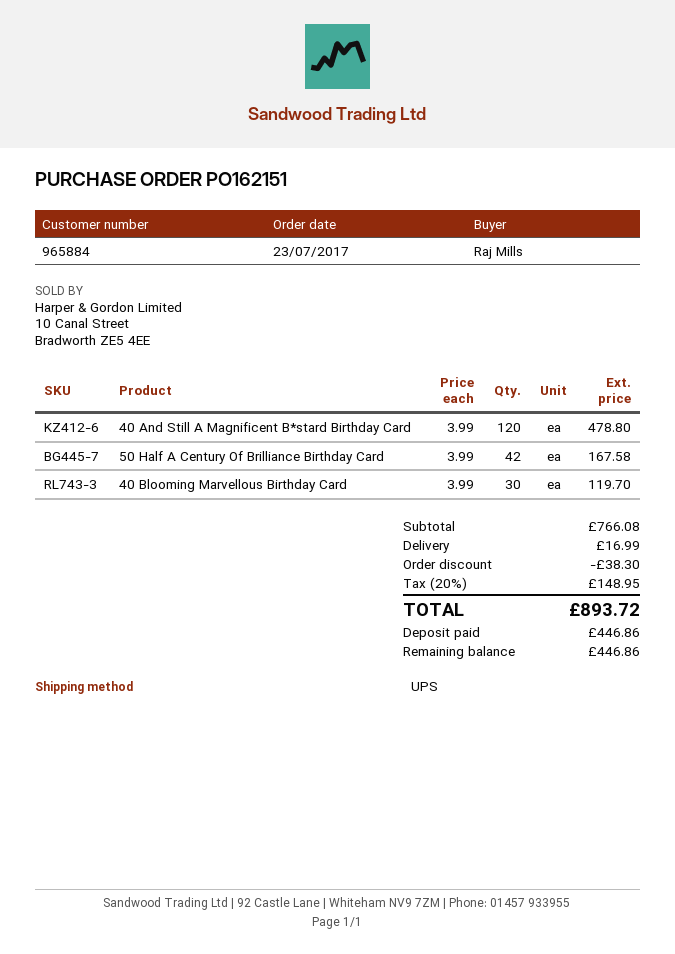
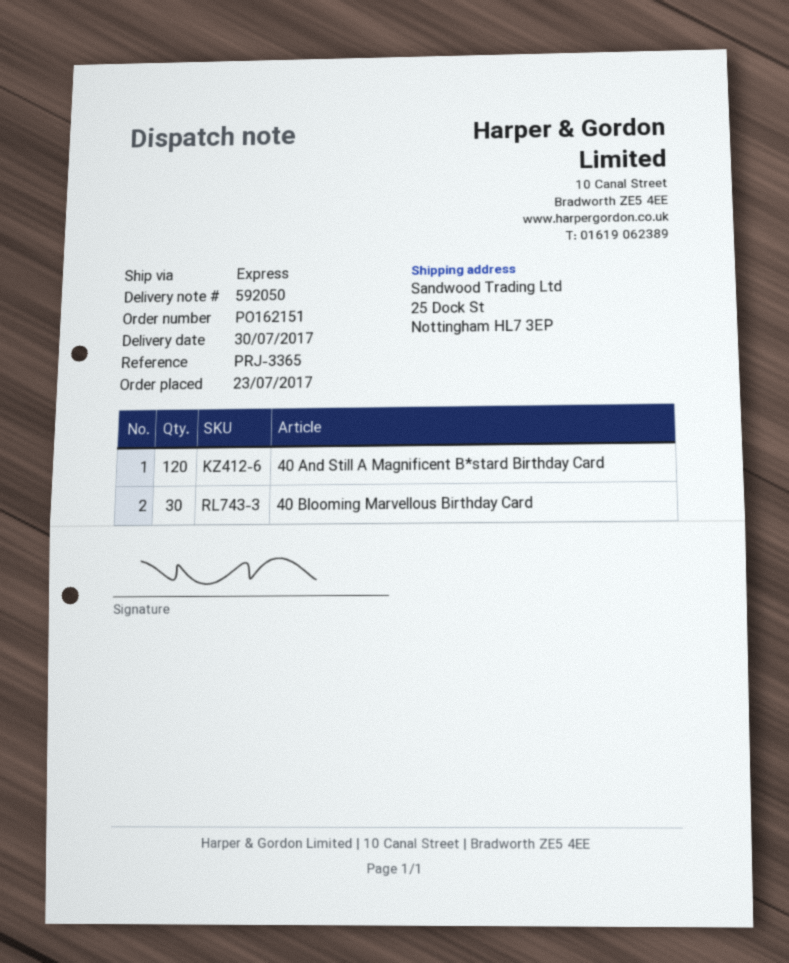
shipping method: UPS -> express
50 Half A Century Of Brilliance Birthday Card: 42 -> none

